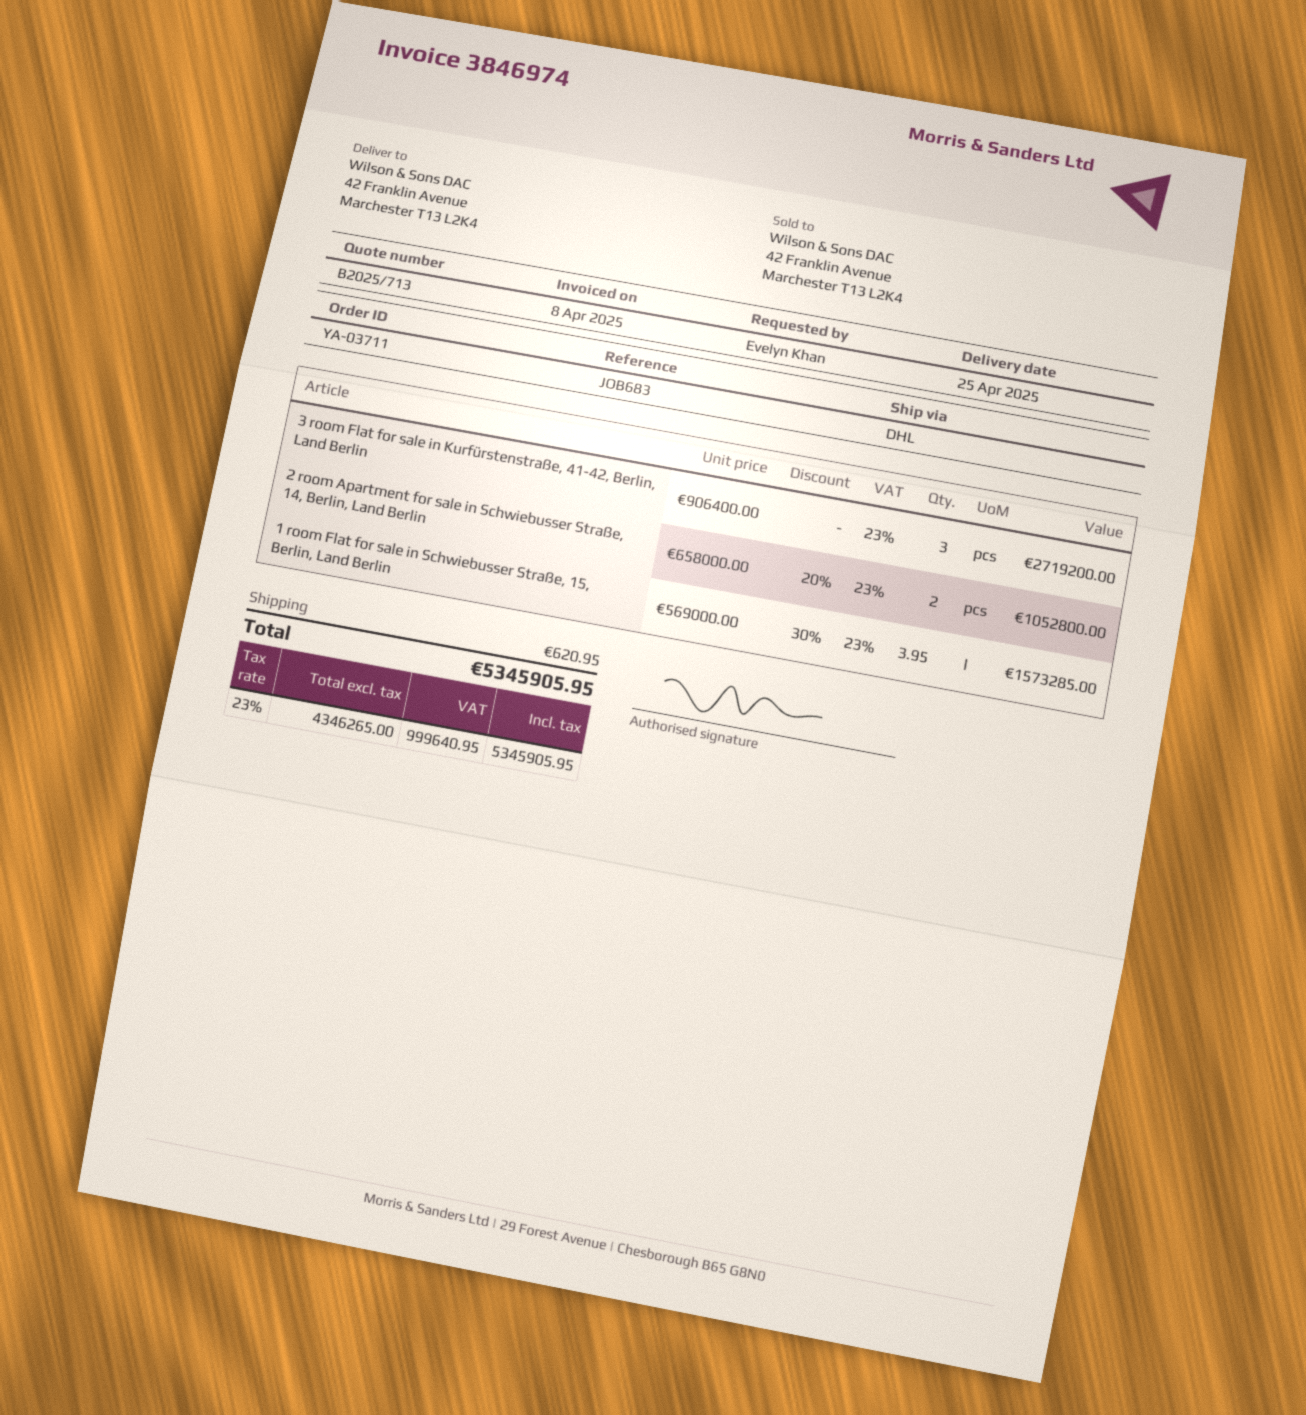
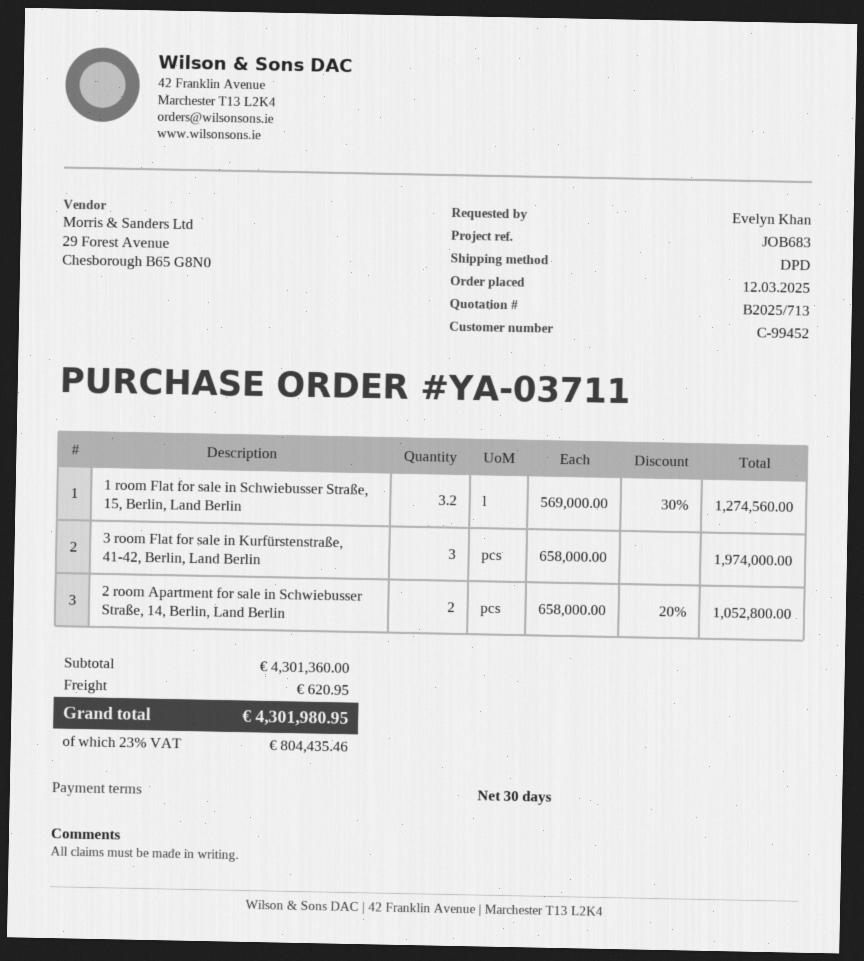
shipping method: DHL -> DPD
3 room Flat for sale in Kurfürstenstraße, 41-42, Berlin, Land Berlin: 3 x 906400.00 = 2719200.00 -> 3 x 658000.00 = 1974000.00
1 room Flat for sale in Schwiebusser Straße, 15, Berlin, Land Berlin: 3.95 x 569000.00 - 30% = 1573285.00 -> 3.2 x 569000.00 - 30% = 1274560.00
tax: 23% = 999640.95 -> 23% = 804435.46
total: 5345905.95 -> 4301980.95

